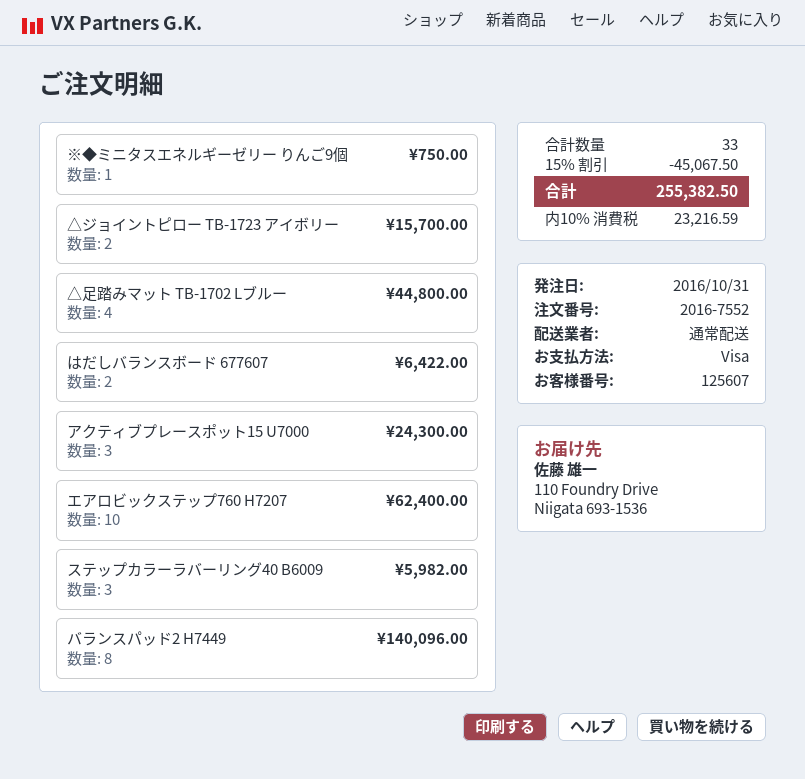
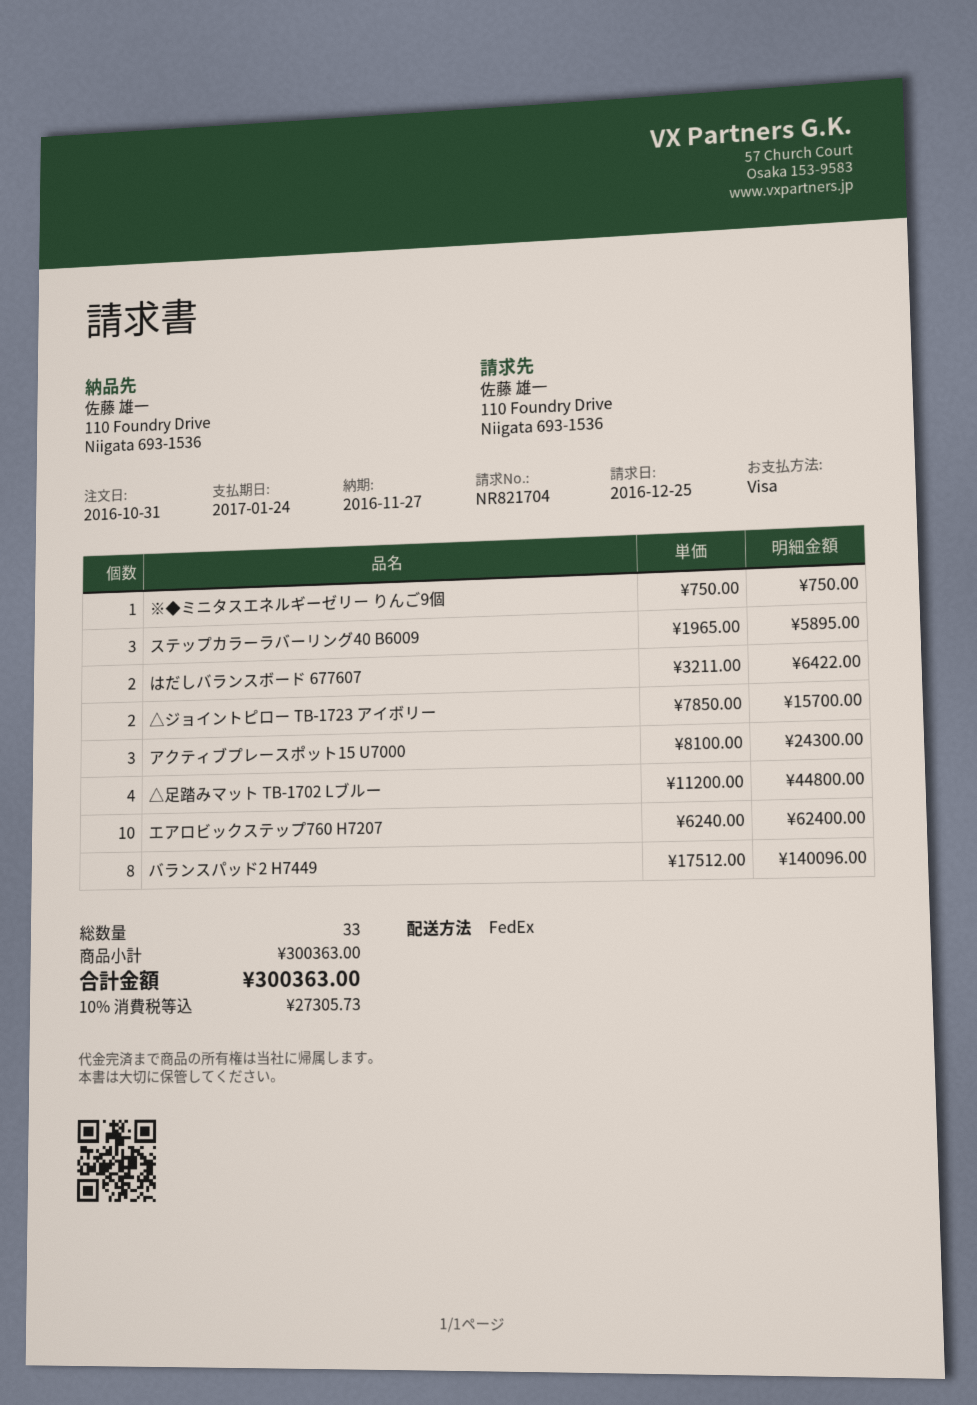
shipping method: standard -> FedEx
ステップカラーラバーリング40 B6009: 3 for 5982.00 -> 3 for 5895.00
discount: 15% = 45067.50 -> none
tax: 10% = 23216.59 -> 10% = 27305.73
total: 255382.50 -> 300363.00

